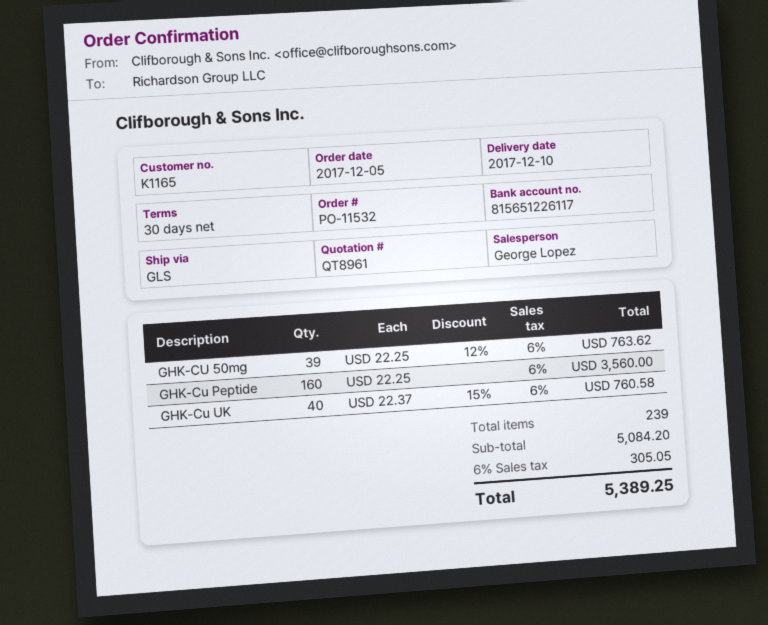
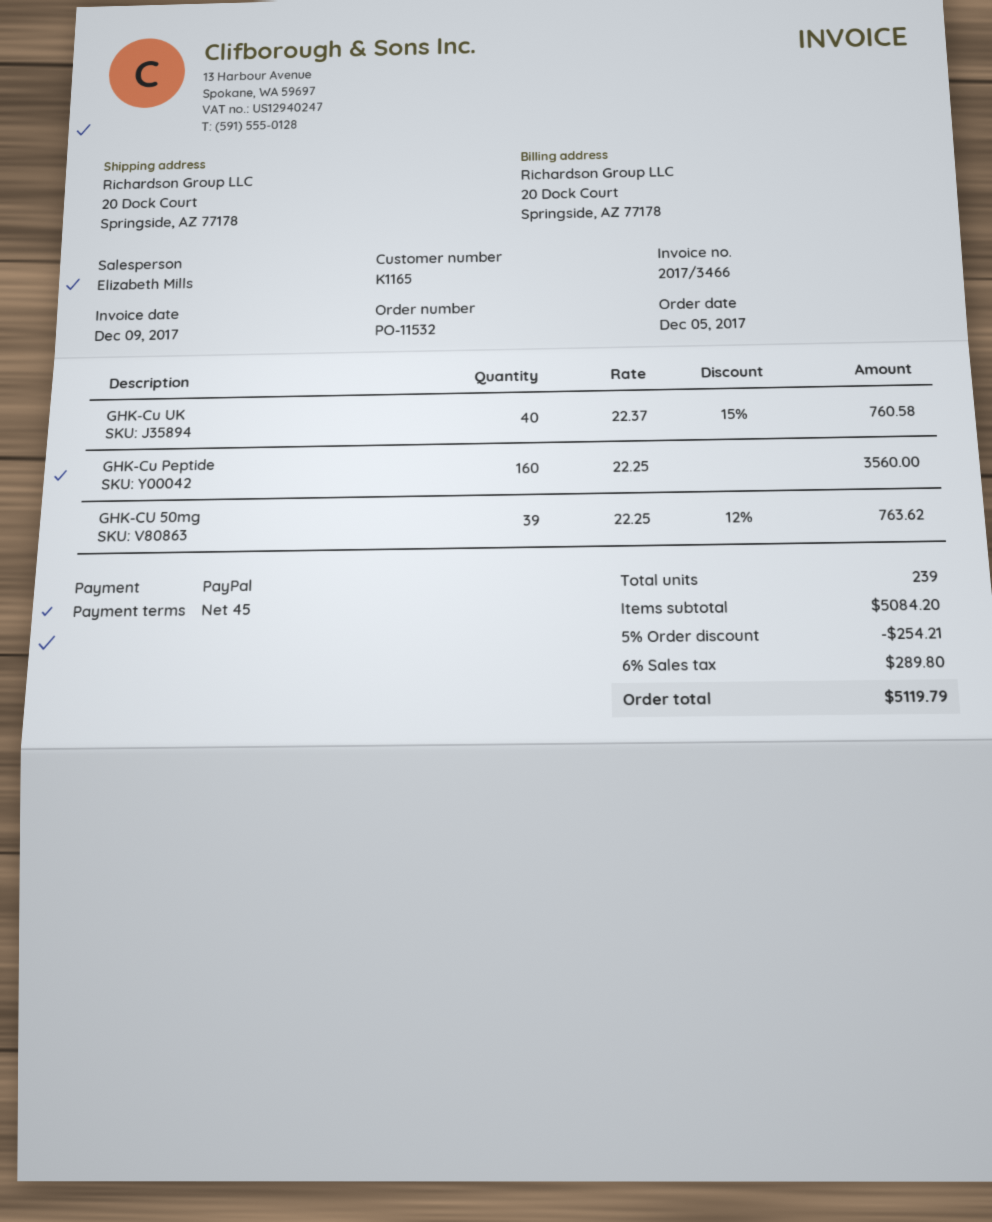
payment terms: 30 days -> 45 days
sales rep: George Lopez -> Elizabeth Mills
discount: none -> 5% = 254.21
tax: 6% = 305.05 -> 6% = 289.80
total: 5389.25 -> 5119.79

